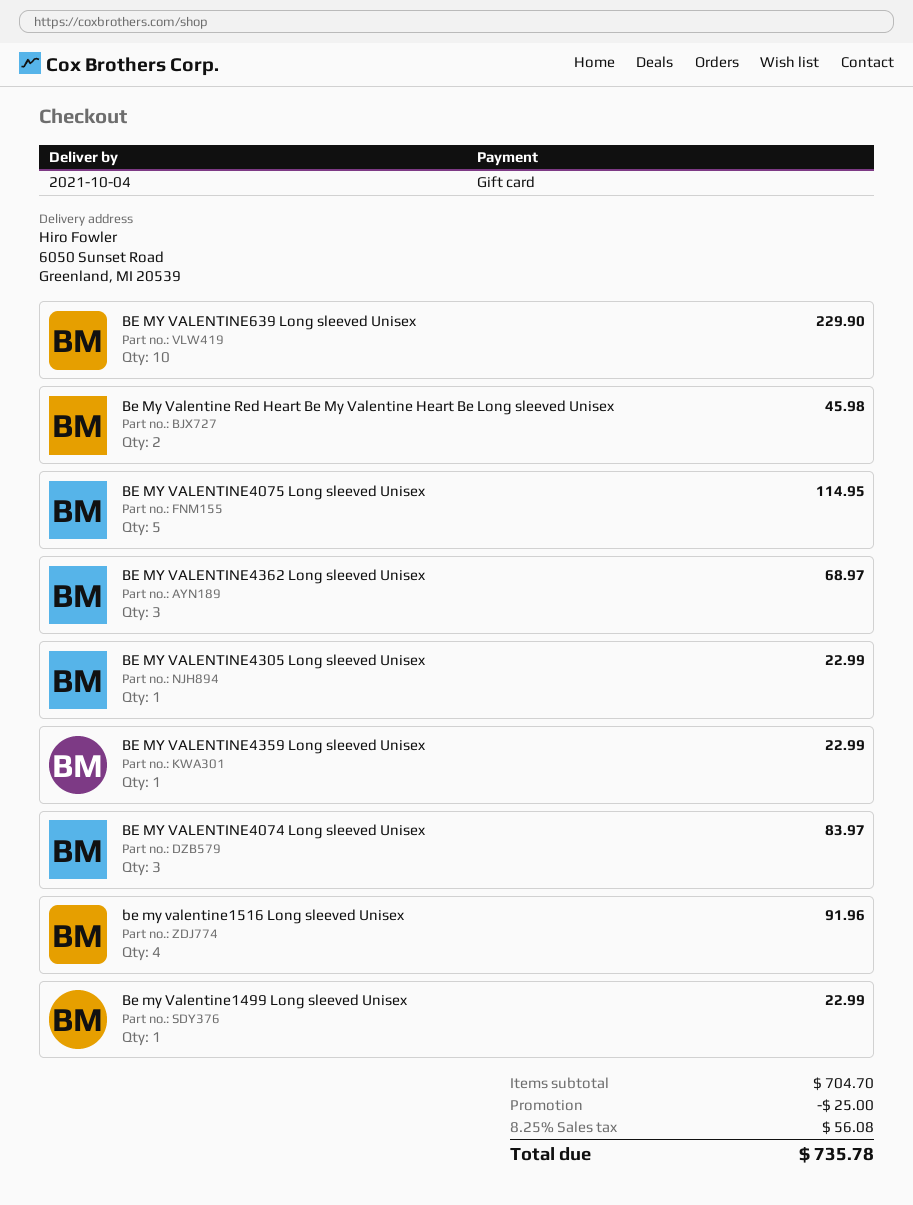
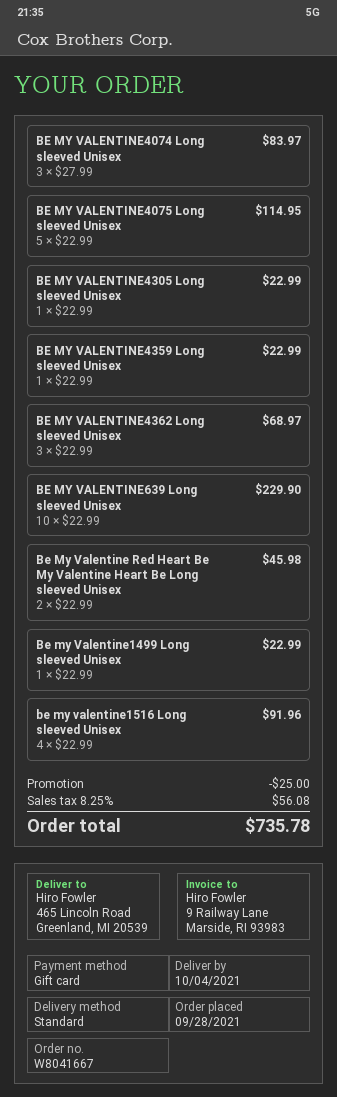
ship to: 6050 Sunset Road, Greenland, MI 20539 -> 465 Lincoln Road, Greenland, MI 20539

